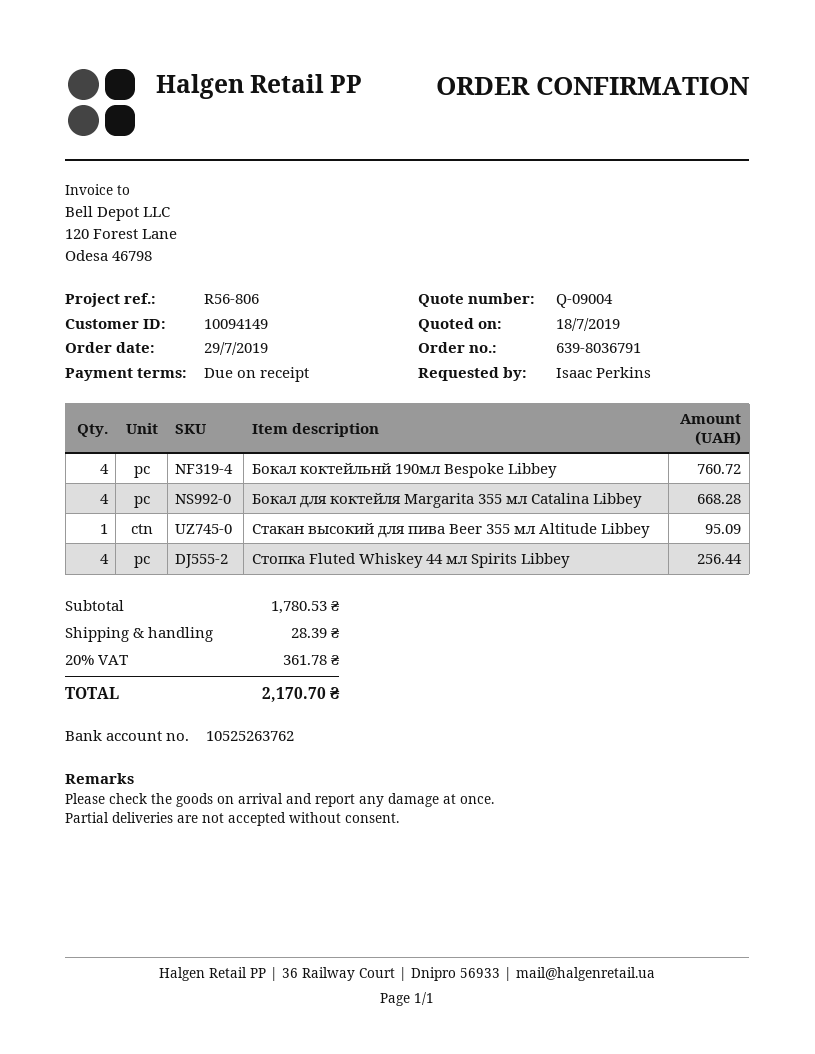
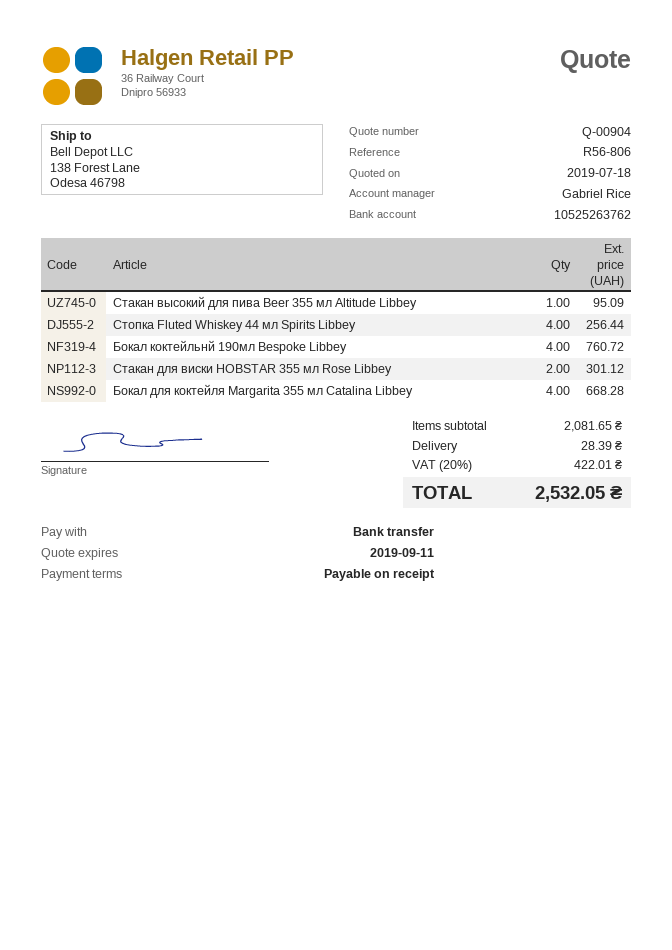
quote number: Q-09004 -> Q-00904
Стакан для виски HOBSTAR 355 мл Rose Libbey: none -> 2 for 301.12
subtotal: 1780.53 -> 2081.65
tax: 20% = 361.78 -> 20% = 422.01
total: 2170.70 -> 2532.05

